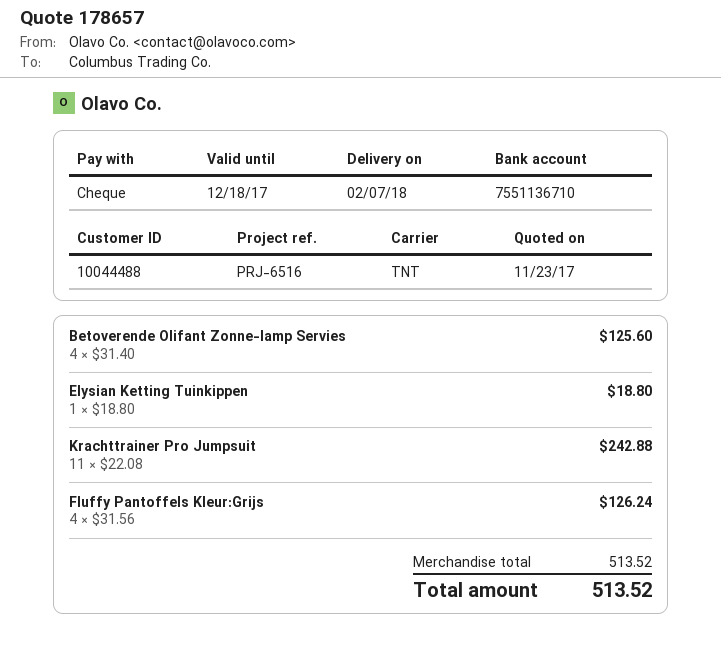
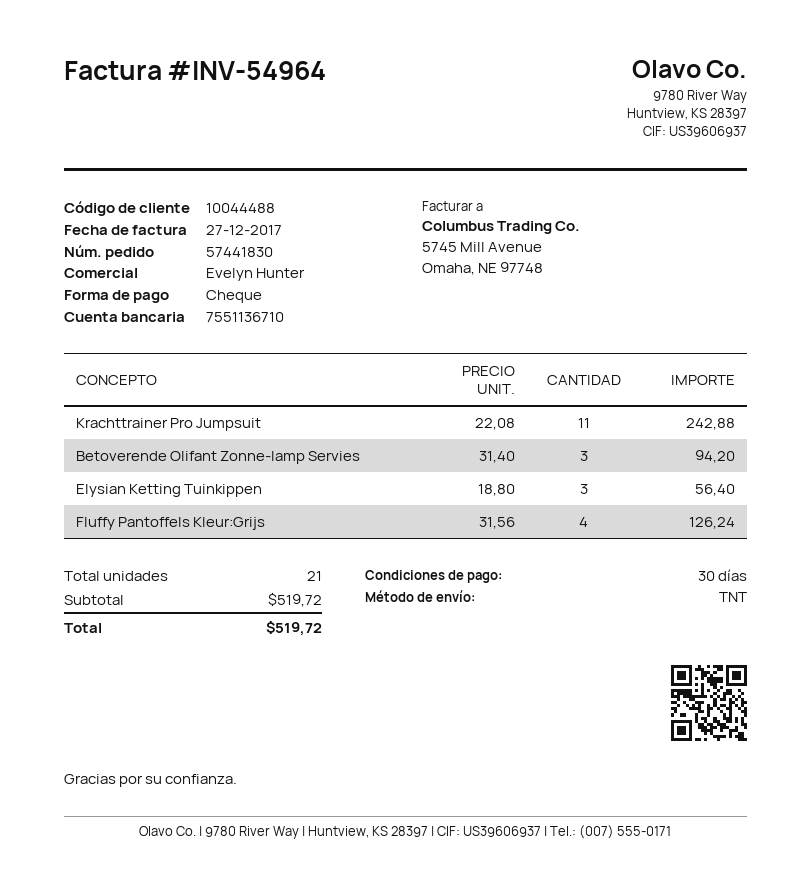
Betoverende Olifant Zonne-lamp Servies: 4 x 31.40 = 125.60 -> 3 x 31.40 = 94.20
Elysian Ketting Tuinkippen: 1 x 18.80 = 18.80 -> 3 x 18.80 = 56.40
subtotal: 513.52 -> 519.72
total: 513.52 -> 519.72

